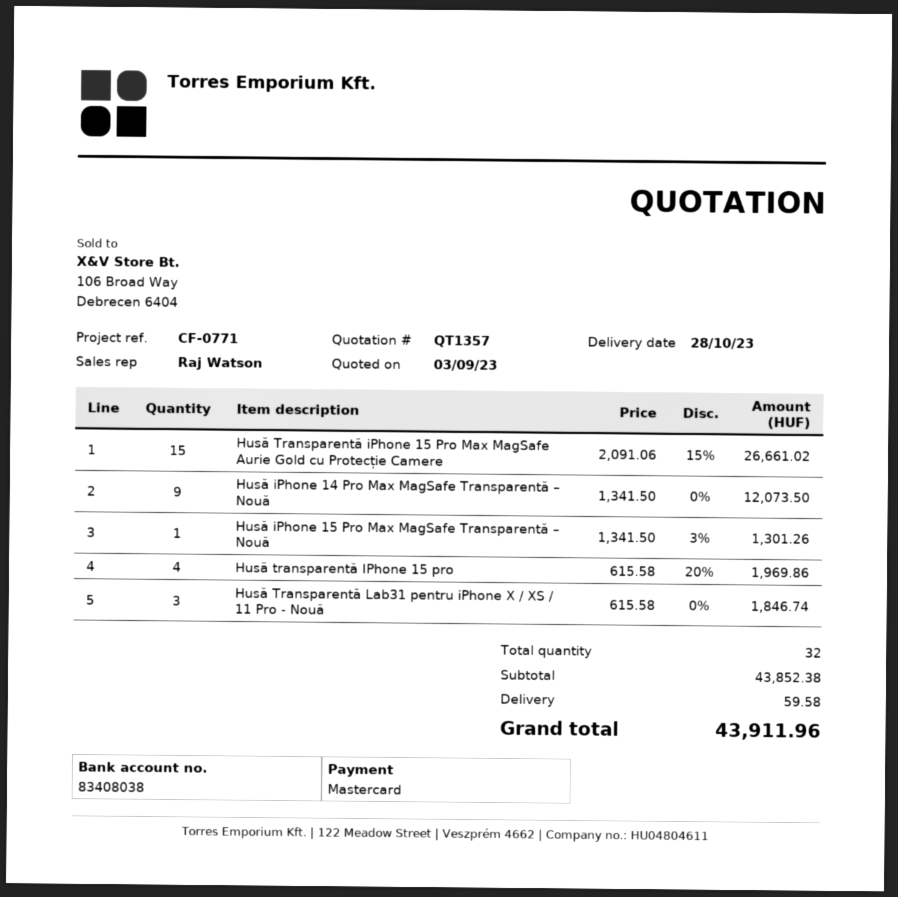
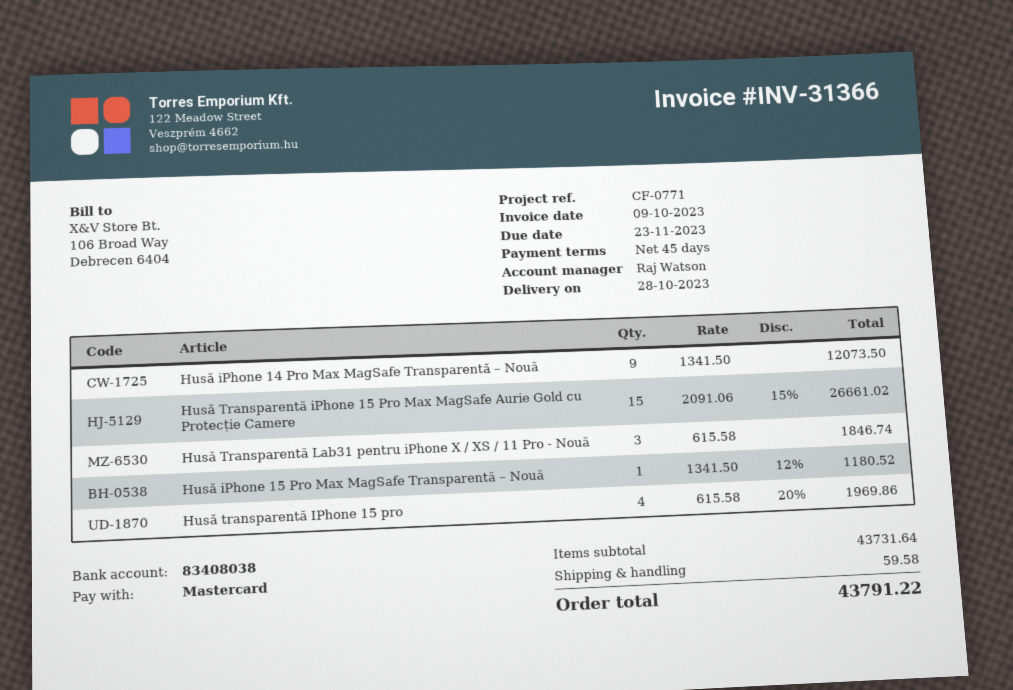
Husă iPhone 15 Pro Max MagSafe Transparentă – Nouă: 1 x 1341.50 - 3% = 1301.26 -> 1 x 1341.50 - 12% = 1180.52
subtotal: 43852.38 -> 43731.64
total: 43911.96 -> 43791.22

